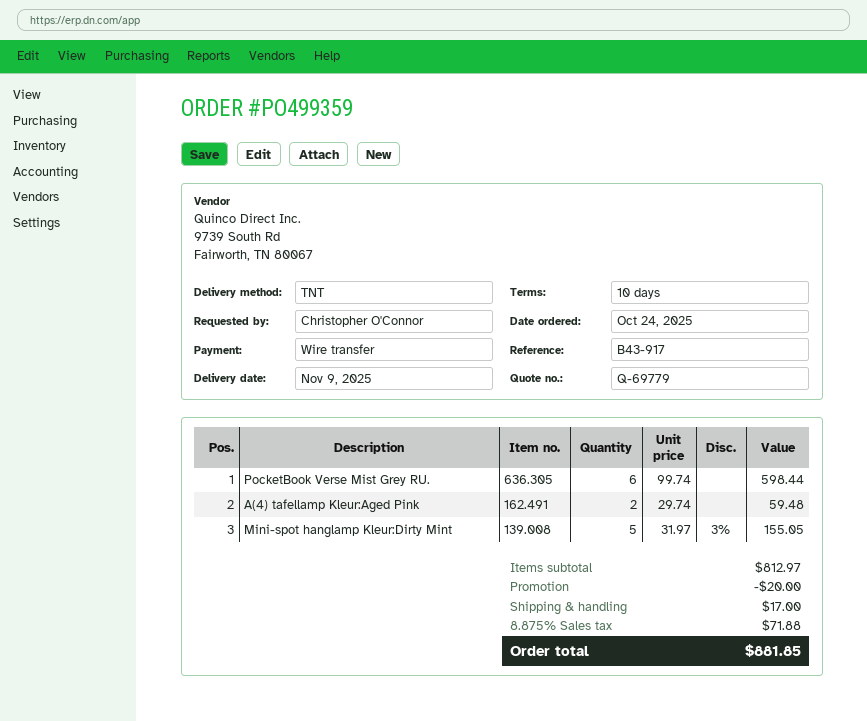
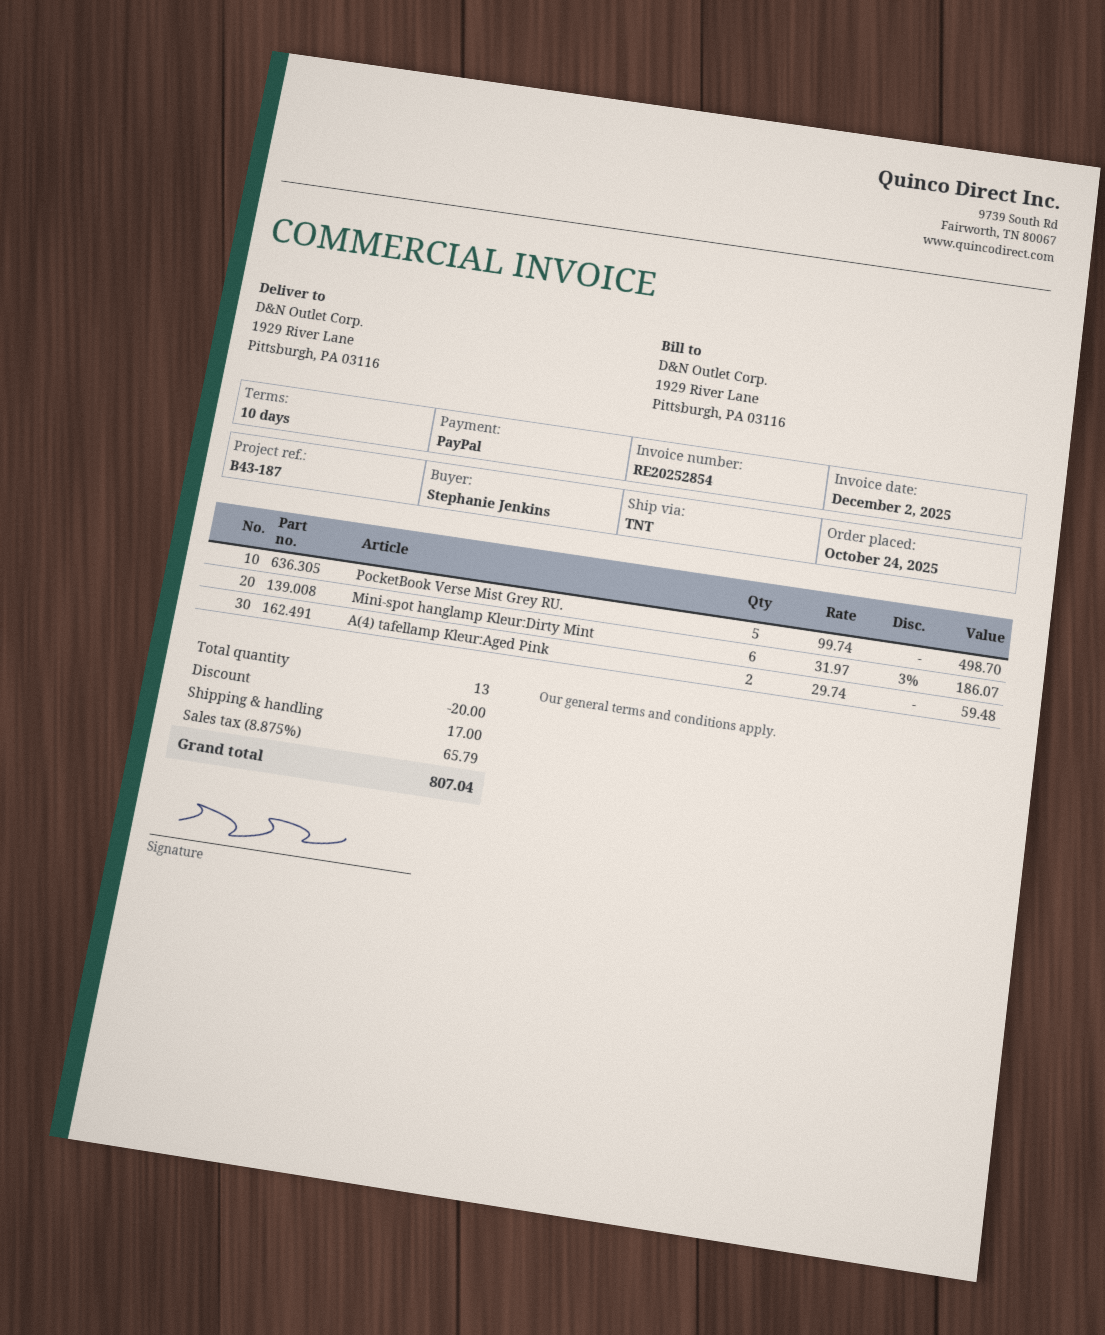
reference: B43-917 -> B43-187
ordered by: Christopher O'Connor -> Stephanie Jenkins
payment method: bank transfer -> PayPal
PocketBook Verse Mist Grey RU.: 6 x 99.74 = 598.44 -> 5 x 99.74 = 498.70
Mini-spot hanglamp Kleur:Dirty Mint: 5 x 31.97 - 3% = 155.05 -> 6 x 31.97 - 3% = 186.07
tax: 8.875% = 71.88 -> 8.875% = 65.79
total: 881.85 -> 807.04

